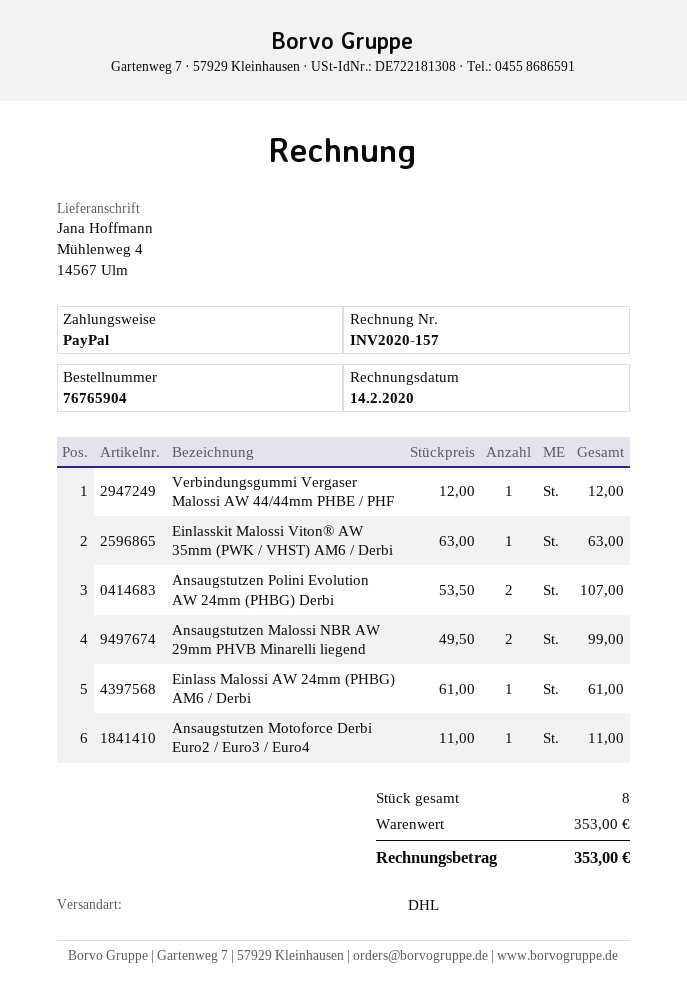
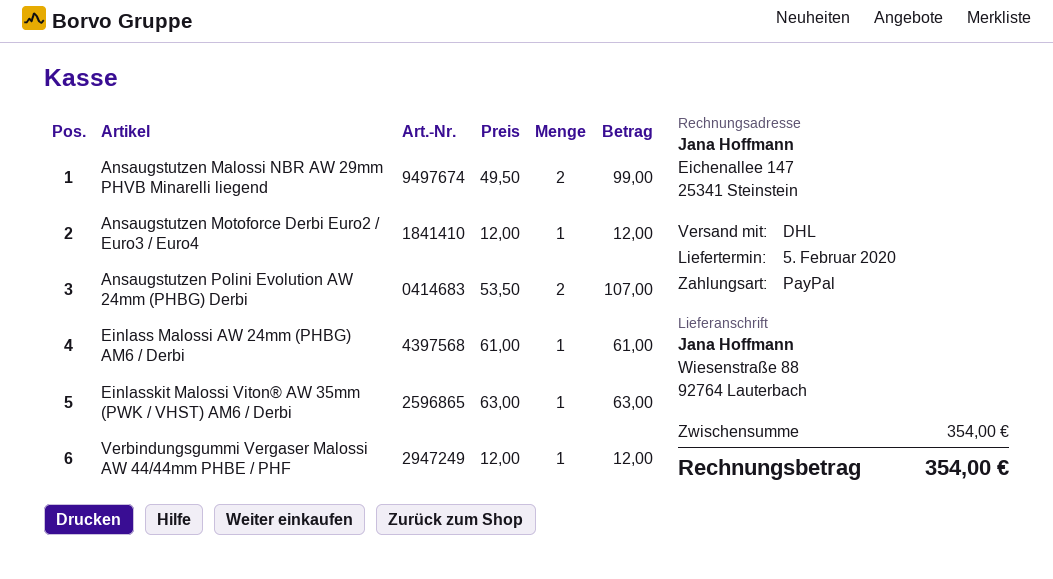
ship to: Mühlenweg 4, 14567 Ulm -> Wiesenstraße 88, 92764 Lauterbach
Ansaugstutzen Motoforce Derbi Euro2 / Euro3 / Euro4: 1 x 11.00 = 11.00 -> 1 x 12.00 = 12.00
subtotal: 353.00 -> 354.00
total: 353.00 -> 354.00

